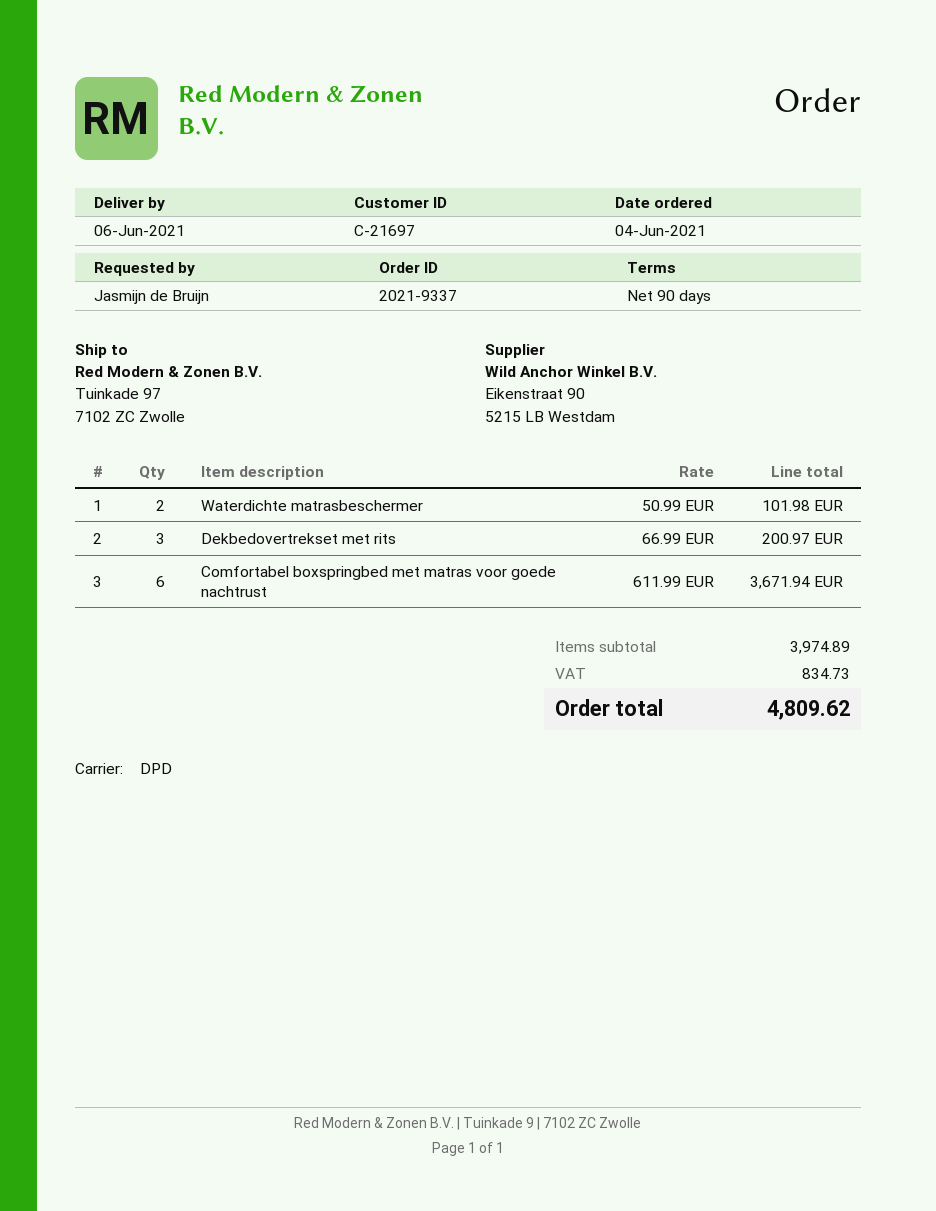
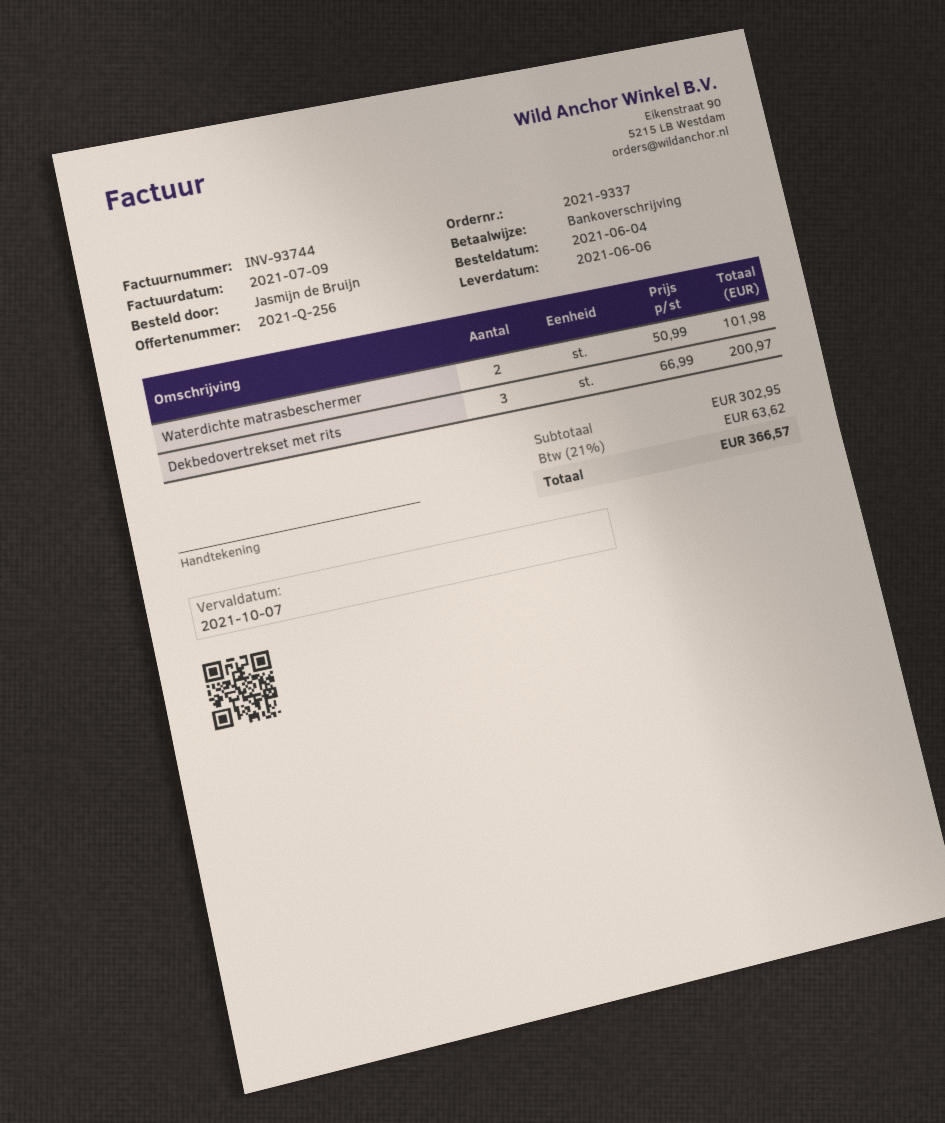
Comfortabel boxspringbed met matras voor goede nachtrust: 6 x 611.99 = 3671.94 -> none
subtotal: 3974.89 -> 302.95
tax: 834.73 -> 63.62
total: 4809.62 -> 366.57

